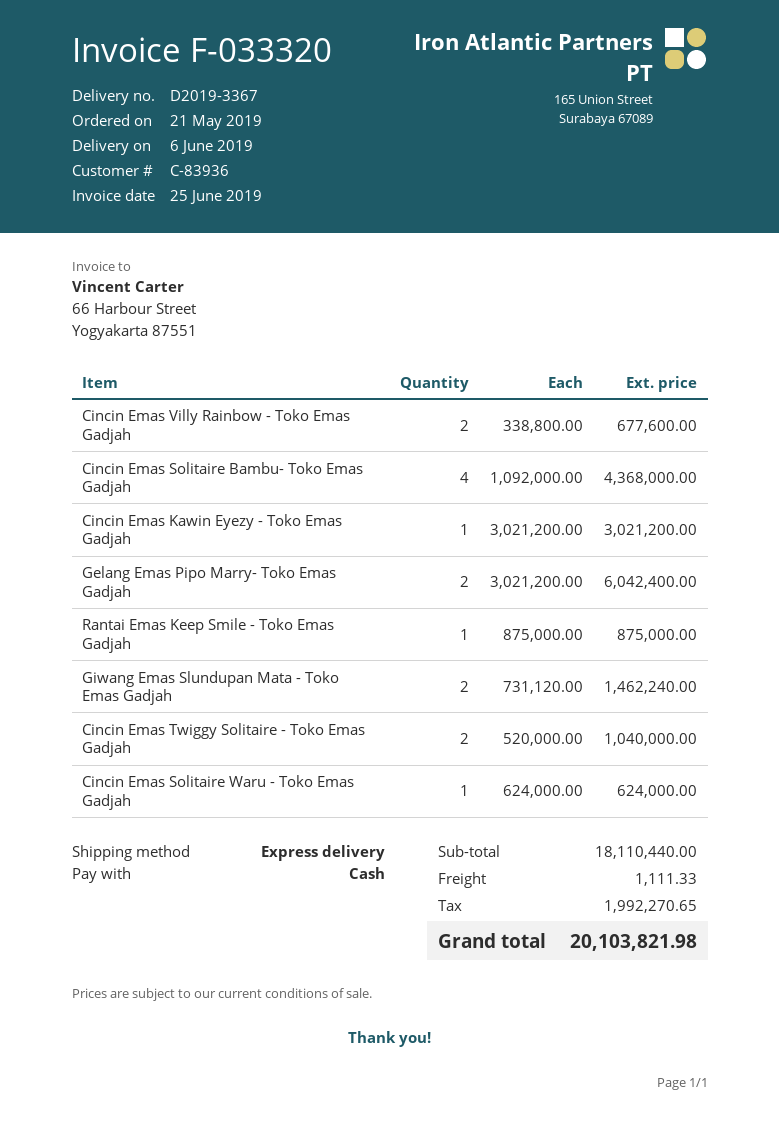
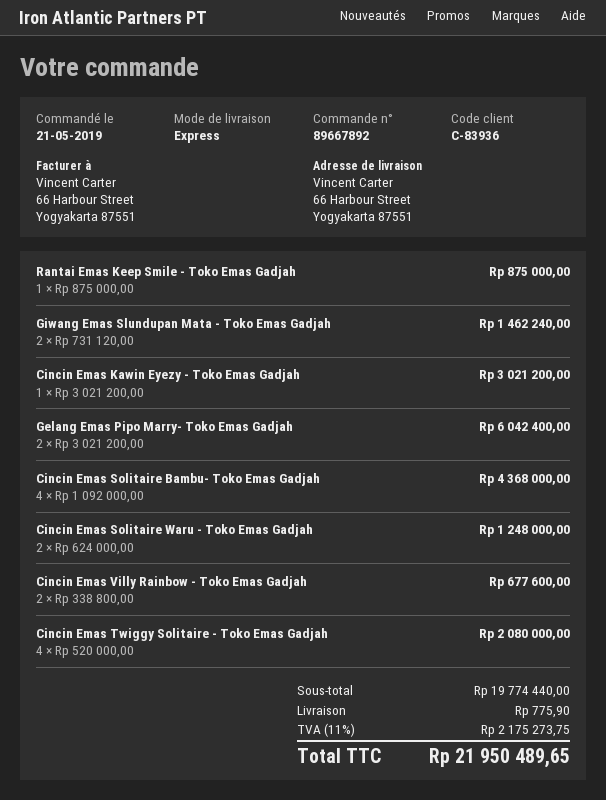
Cincin Emas Twiggy Solitaire - Toko Emas Gadjah: 2 x 520000.00 = 1040000.00 -> 4 x 520000.00 = 2080000.00
Cincin Emas Solitaire Waru - Toko Emas Gadjah: 1 x 624000.00 = 624000.00 -> 2 x 624000.00 = 1248000.00
subtotal: 18110440.00 -> 19774440.00
shipping: 1111.33 -> 775.90
tax: 1992270.65 -> 2175273.75
total: 20103821.98 -> 21950489.65

